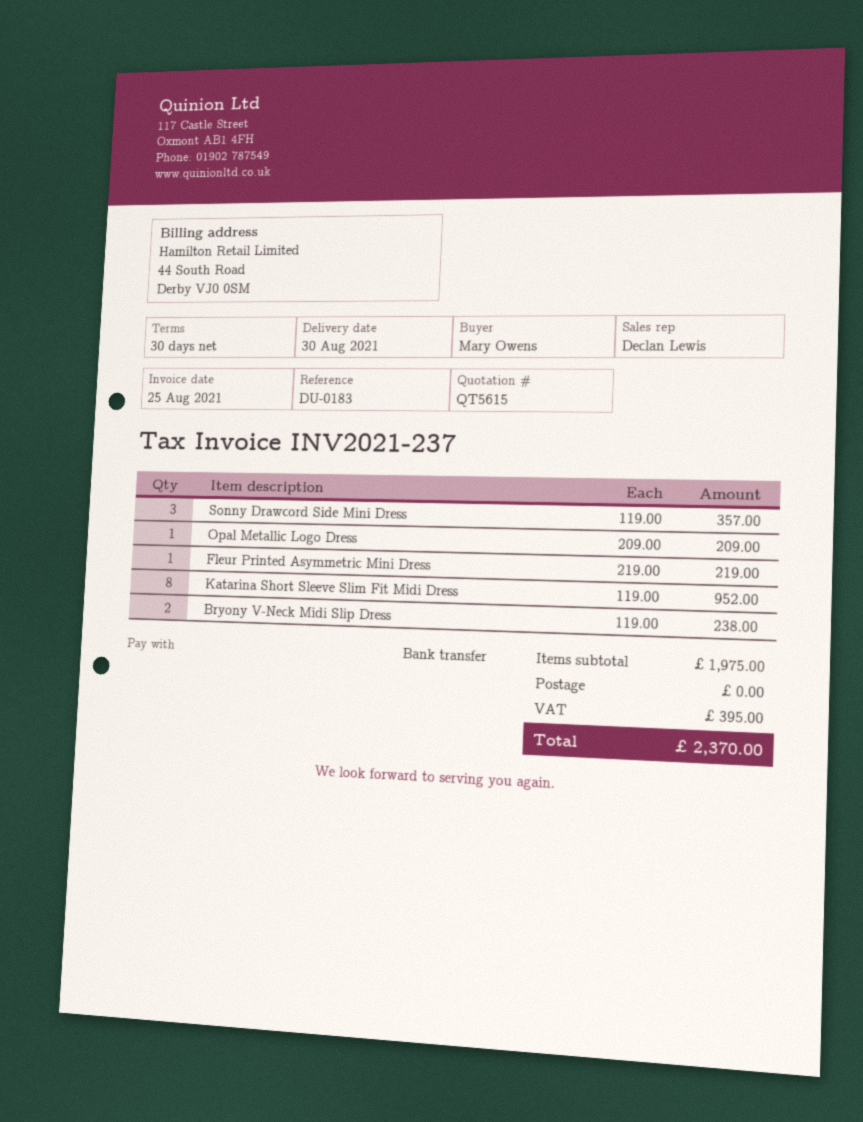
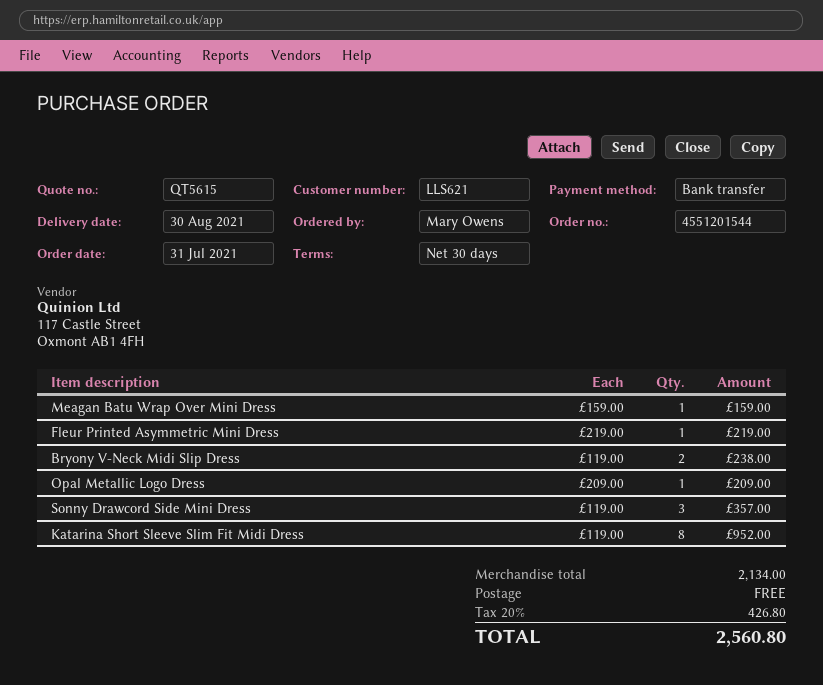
Meagan Batu Wrap Over Mini Dress: none -> 1 x 159.00 = 159.00
subtotal: 1975.00 -> 2134.00
tax: 395.00 -> 426.80
total: 2370.00 -> 2560.80

